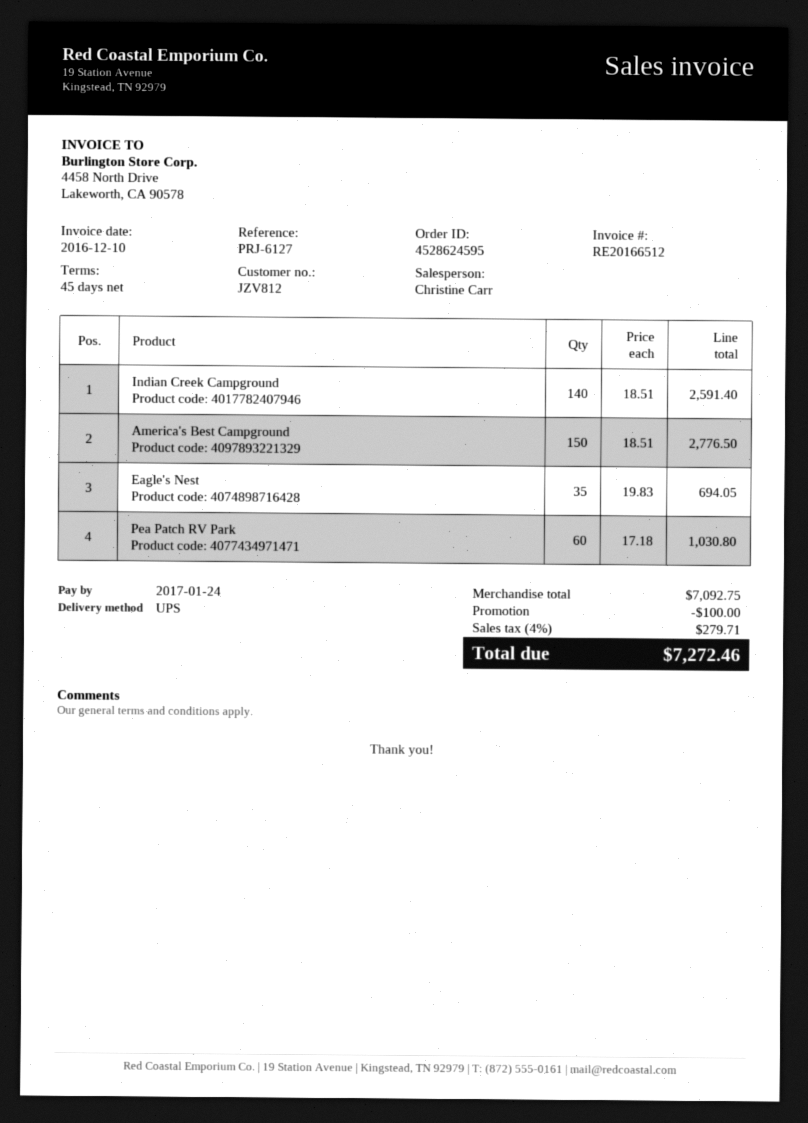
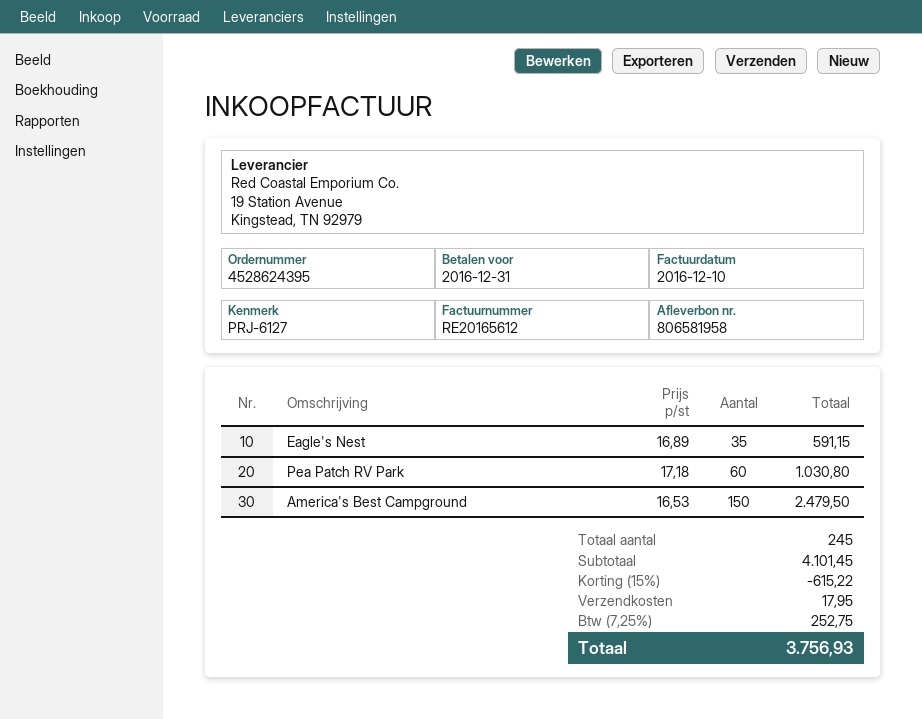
order number: 4528624595 -> 4528624395
invoice number: RE20166512 -> RE20165612
due date: 2017-01-24 -> 2016-12-31
Indian Creek Campground: 140 x 18.51 = 2591.40 -> none
America's Best Campground: 150 x 18.51 = 2776.50 -> 150 x 16.53 = 2479.50
Eagle's Nest: 35 x 19.83 = 694.05 -> 35 x 16.89 = 591.15
subtotal: 7092.75 -> 4101.45
discount: 100.00 -> 615.22
shipping: none -> 17.95
tax: 4% = 279.71 -> 7.25% = 252.75
total: 7272.46 -> 3756.93

